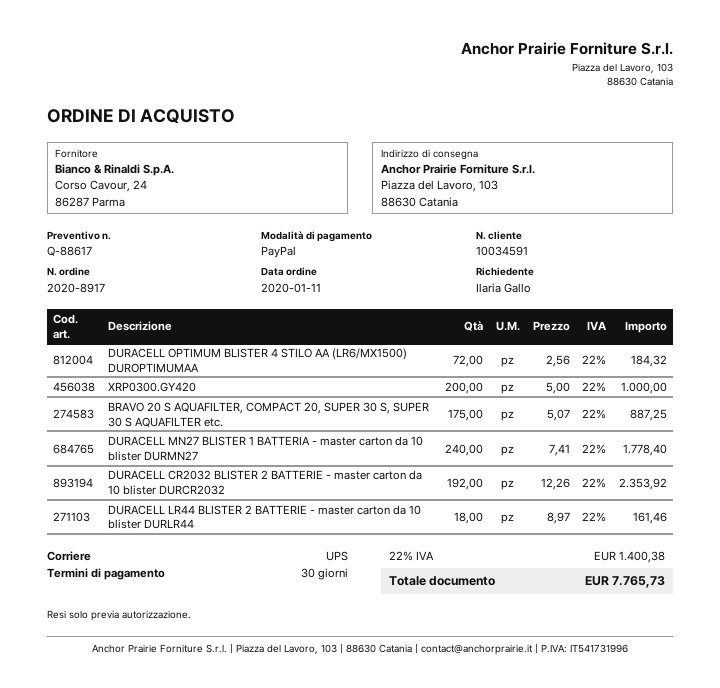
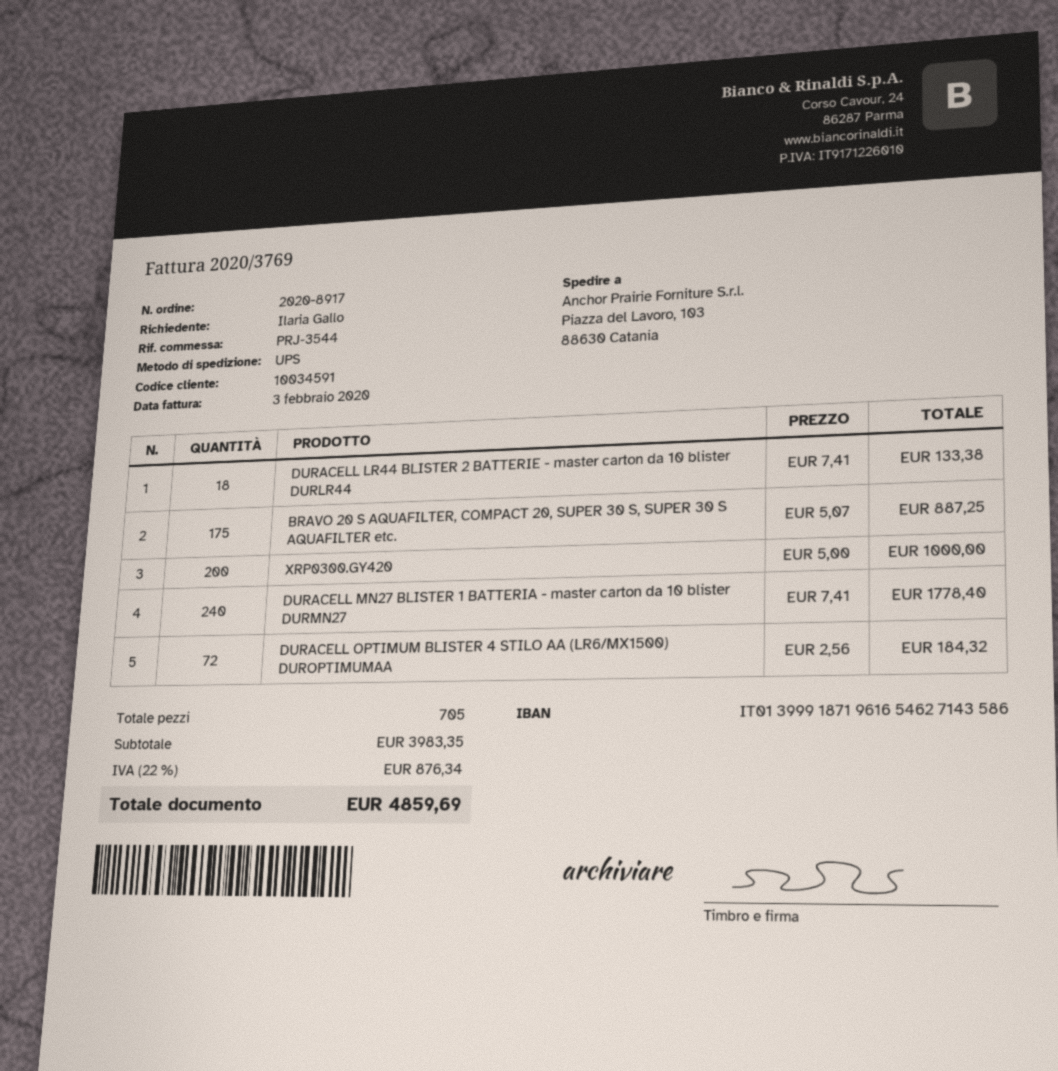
DURACELL CR2032 BLISTER 2 BATTERIE - master carton da 10 blister DURCR2032: 192 x 12.26 = 2353.92 -> none
DURACELL LR44 BLISTER 2 BATTERIE - master carton da 10 blister DURLR44: 18 x 8.97 = 161.46 -> 18 x 7.41 = 133.38
tax: 22% = 1400.38 -> 22% = 876.34
total: 7765.73 -> 4859.69

